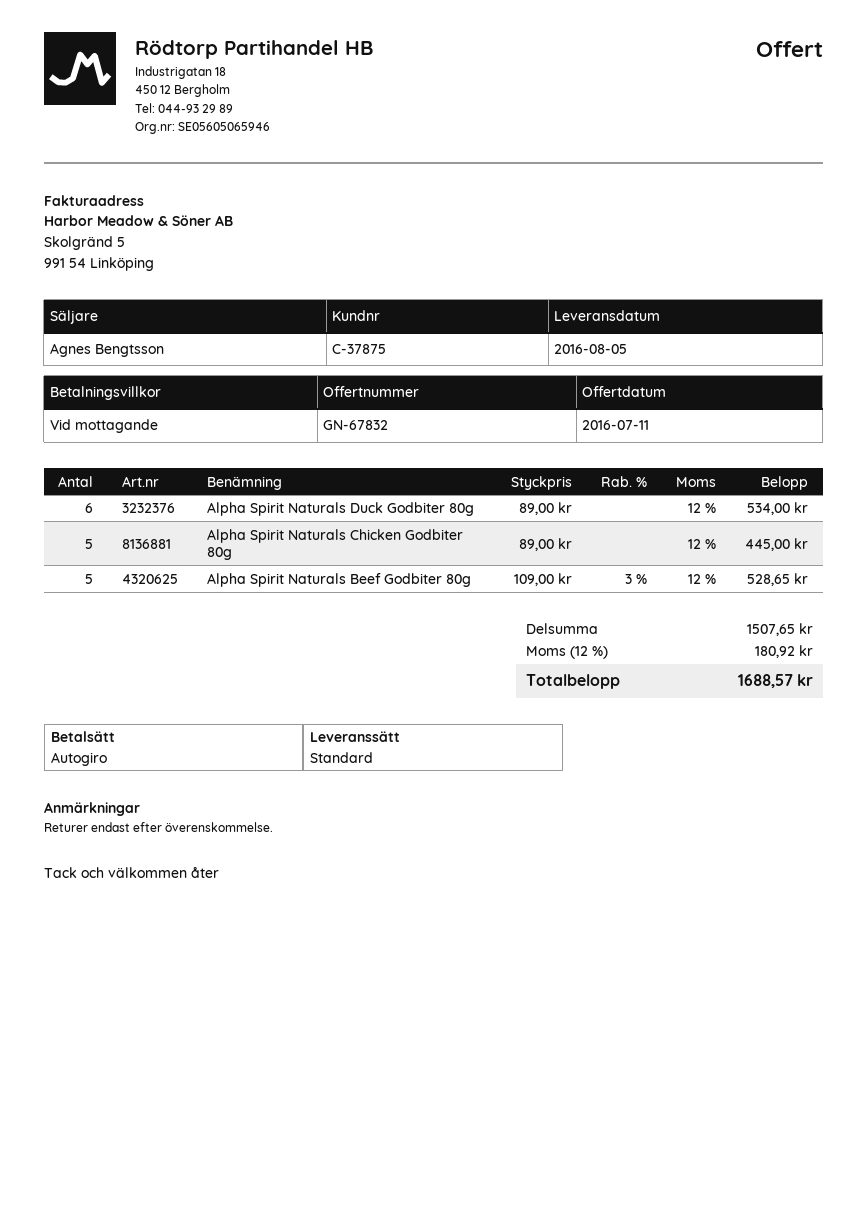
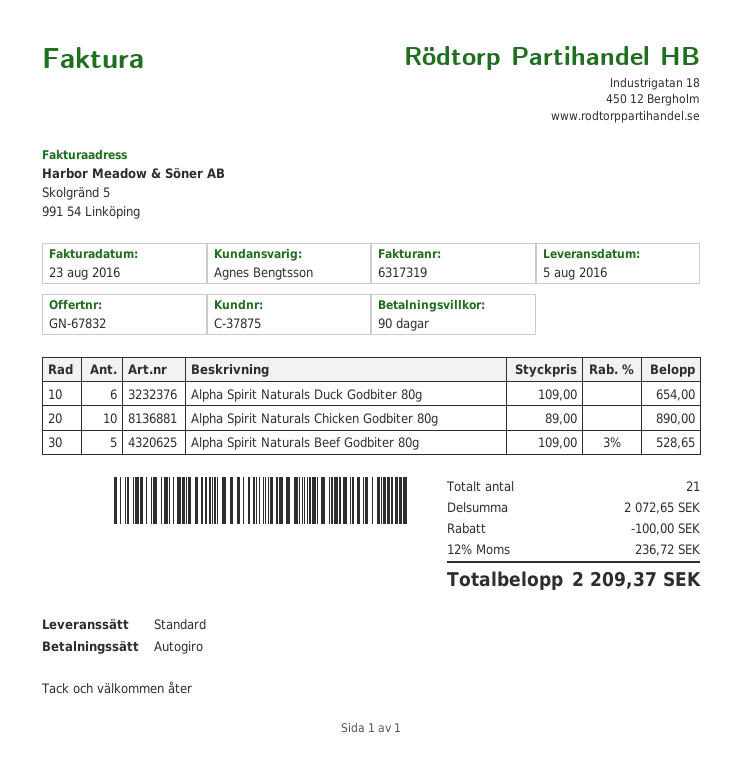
payment terms: on receipt -> 90 days
Alpha Spirit Naturals Duck Godbiter 80g: 6 x 89.00 = 534.00 -> 6 x 109.00 = 654.00
Alpha Spirit Naturals Chicken Godbiter 80g: 5 x 89.00 = 445.00 -> 10 x 89.00 = 890.00
subtotal: 1507.65 -> 2072.65
discount: none -> 100.00
tax: 12% = 180.92 -> 12% = 236.72
total: 1688.57 -> 2209.37

